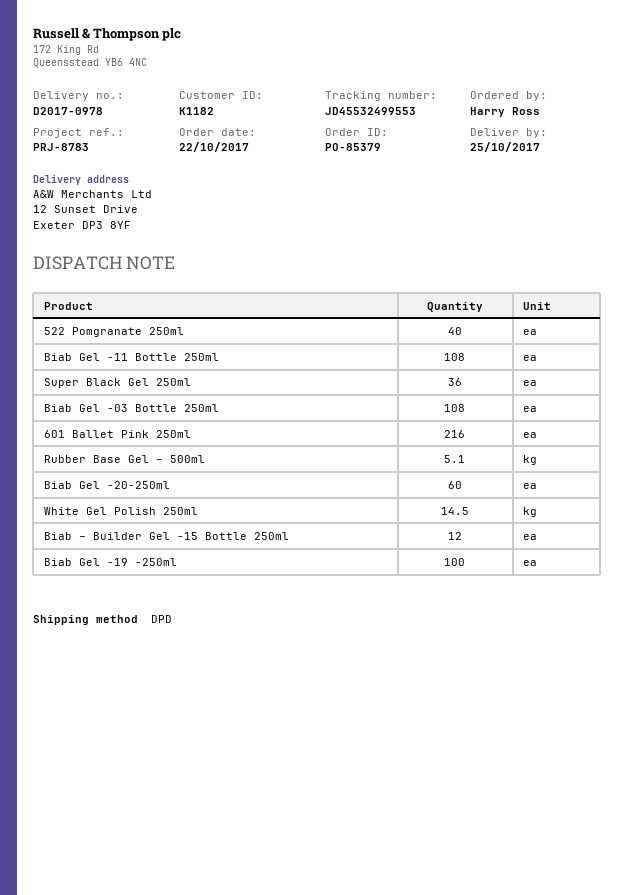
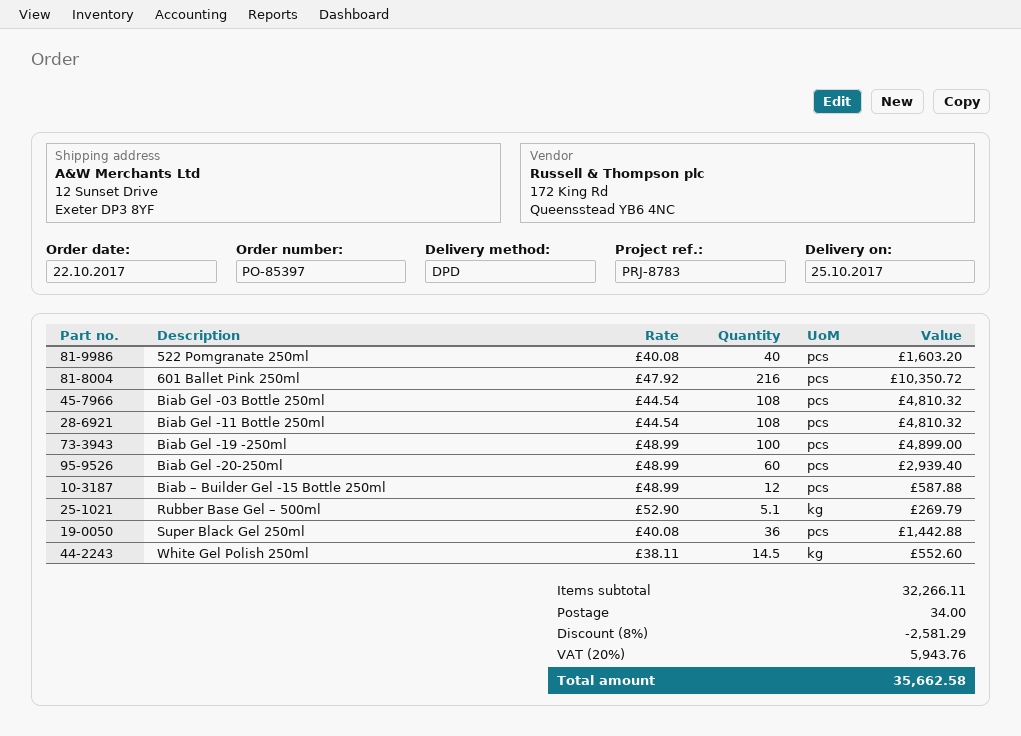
order number: PO-85379 -> PO-85397

